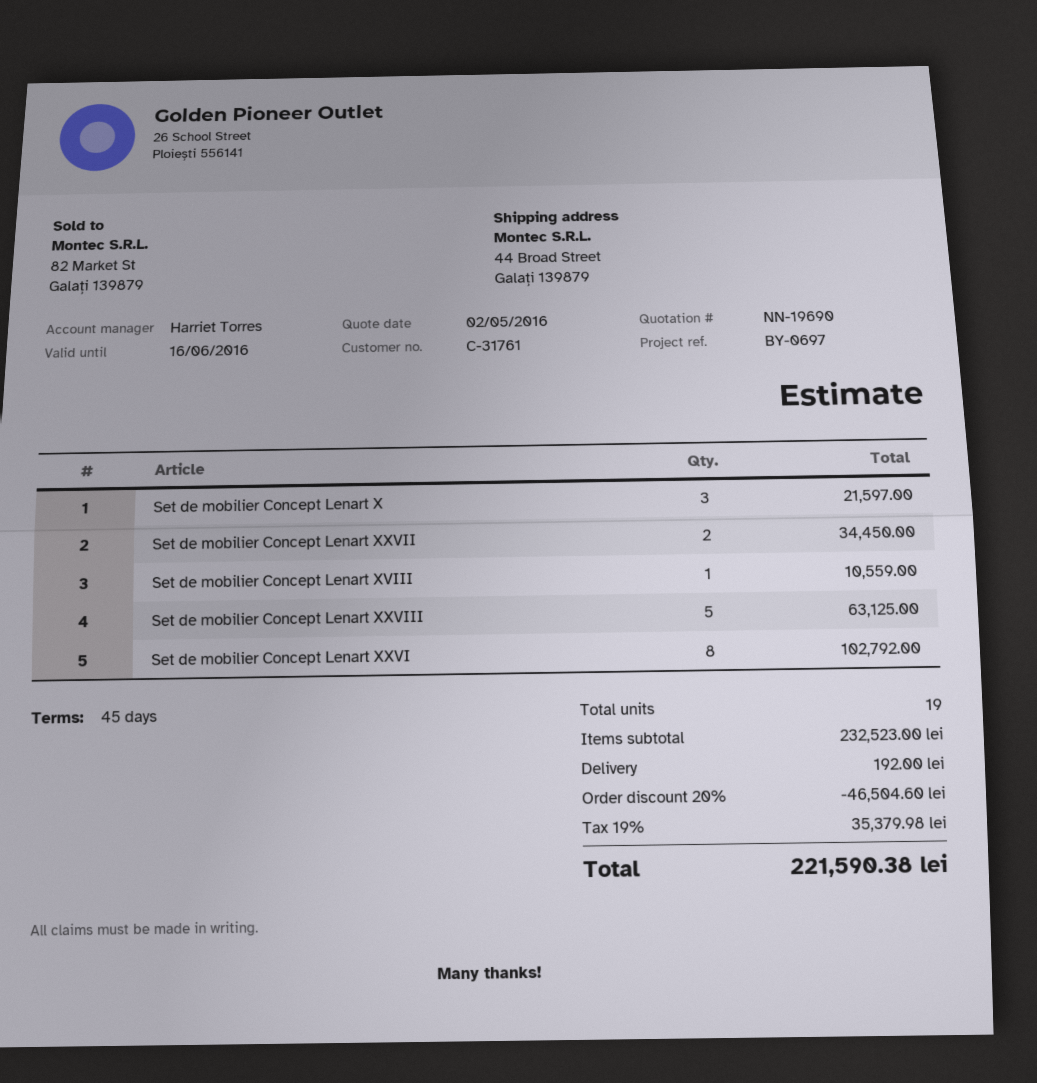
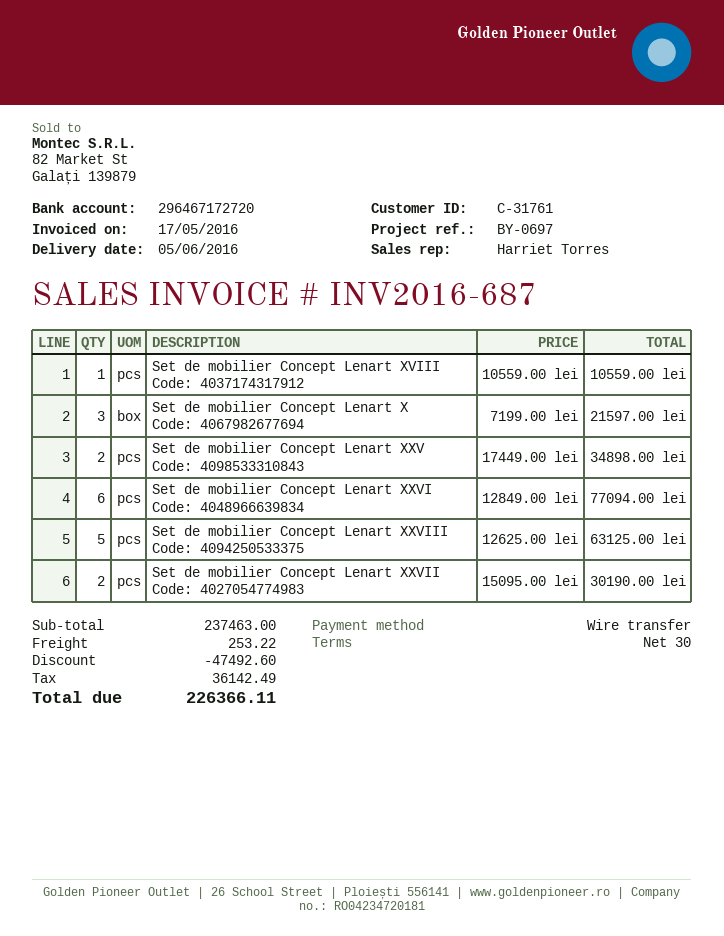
payment terms: 45 days -> 30 days
Set de mobilier Concept Lenart XXVII: 2 for 34450.00 -> 2 for 30190.00
Set de mobilier Concept Lenart XXVI: 8 for 102792.00 -> 6 for 77094.00
Set de mobilier Concept Lenart XXV: none -> 2 for 34898.00
subtotal: 232523.00 -> 237463.00
discount: 46504.60 -> 47492.60
shipping: 192.00 -> 253.22
tax: 35379.98 -> 36142.49
total: 221590.38 -> 226366.11

